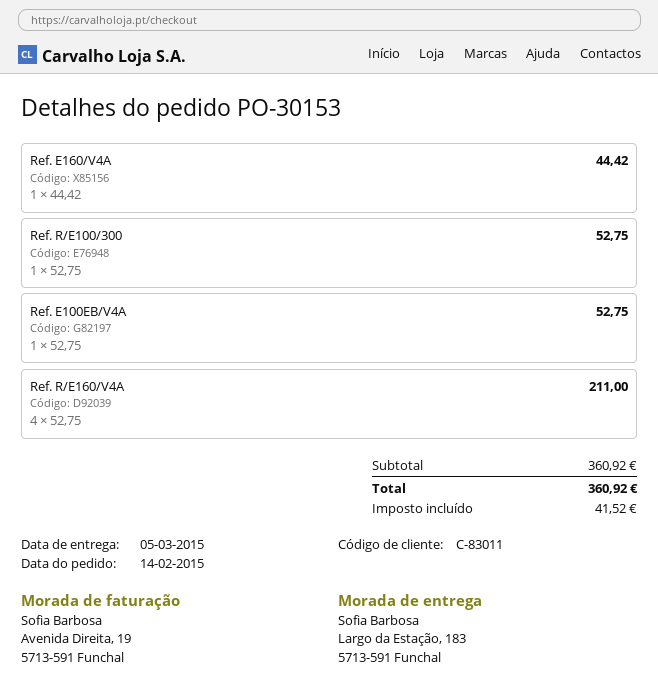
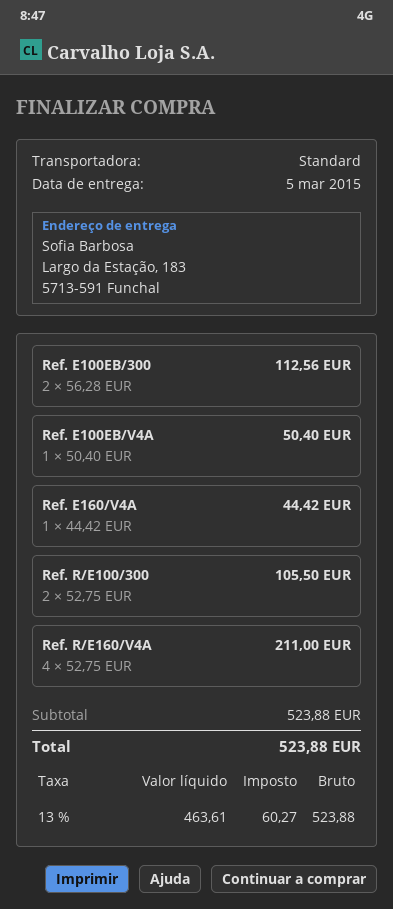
Ref. R/E100/300: 1 x 52.75 = 52.75 -> 2 x 52.75 = 105.50
Ref. E100EB/V4A: 1 x 52.75 = 52.75 -> 1 x 50.40 = 50.40
Ref. E100EB/300: none -> 2 x 56.28 = 112.56
subtotal: 360.92 -> 523.88
tax: 41.52 -> 60.27
total: 360.92 -> 523.88

